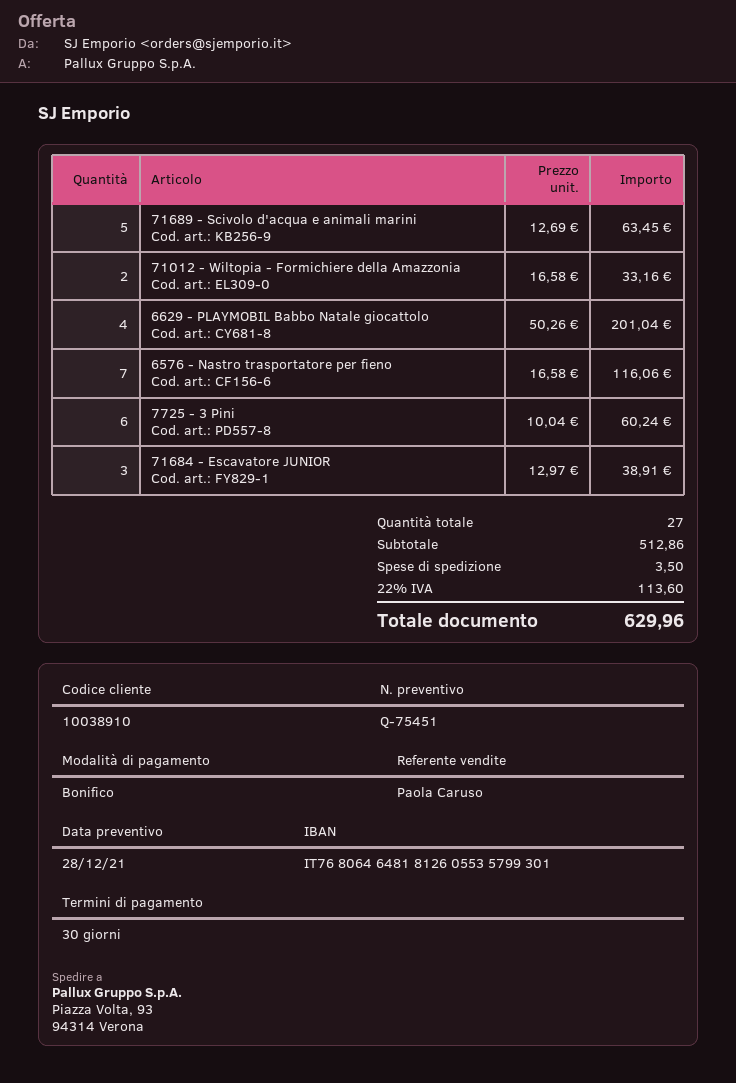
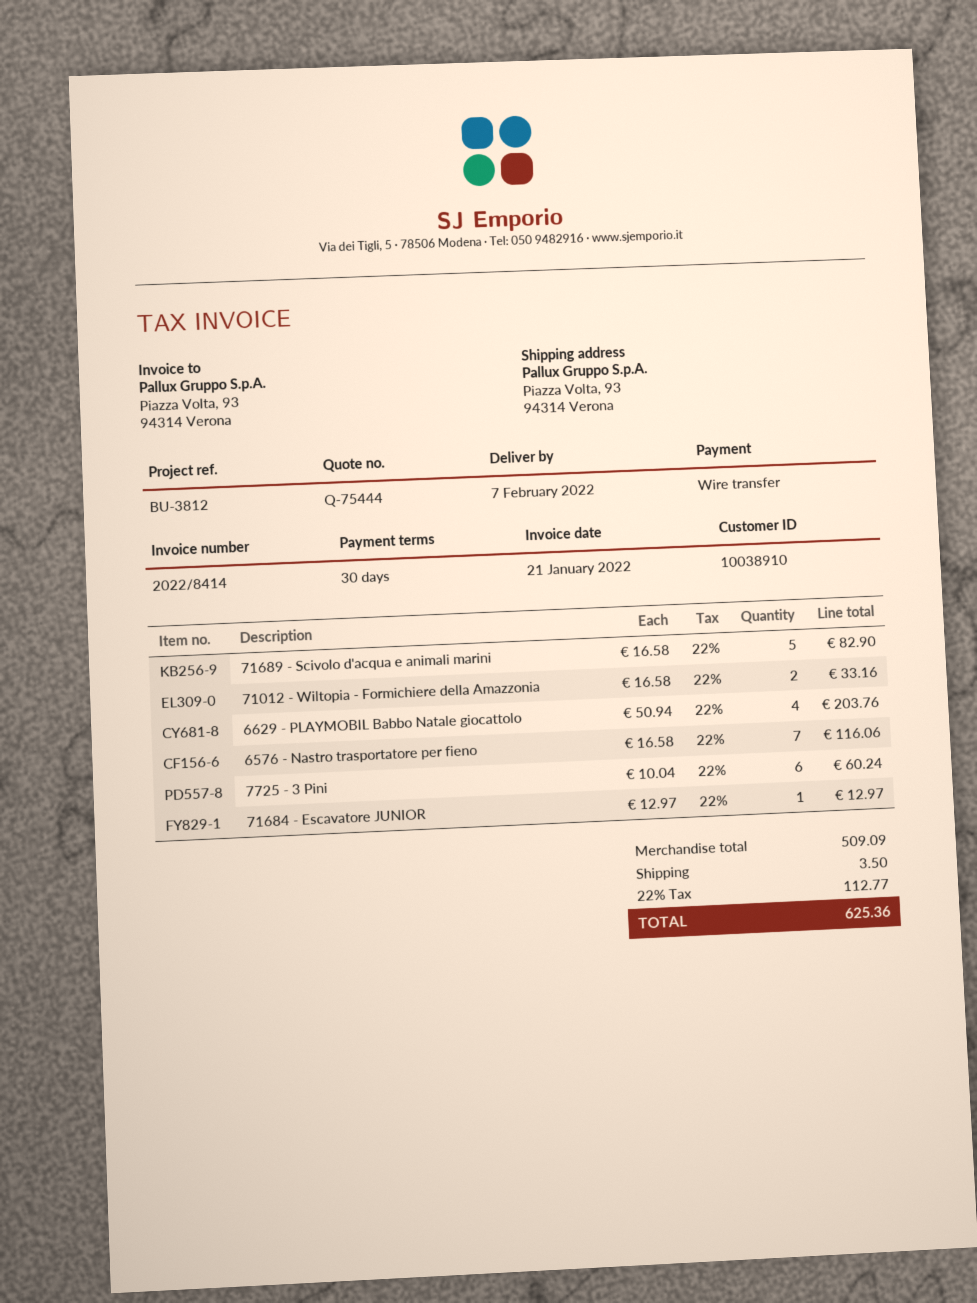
quote number: Q-75451 -> Q-75444
71689 - Scivolo d'acqua e animali marini: 5 x 12.69 = 63.45 -> 5 x 16.58 = 82.90
6629 - PLAYMOBIL Babbo Natale giocattolo: 4 x 50.26 = 201.04 -> 4 x 50.94 = 203.76
71684 - Escavatore JUNIOR: 3 x 12.97 = 38.91 -> 1 x 12.97 = 12.97
subtotal: 512.86 -> 509.09
tax: 22% = 113.60 -> 22% = 112.77
total: 629.96 -> 625.36

